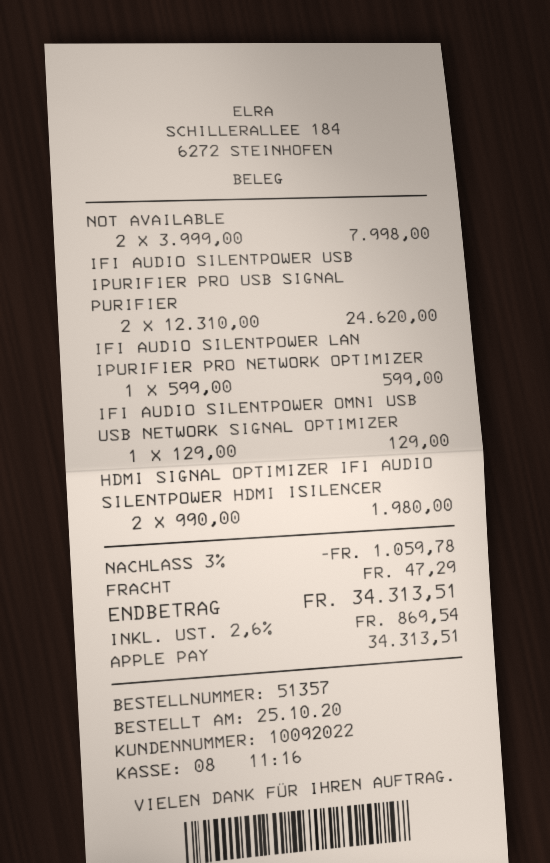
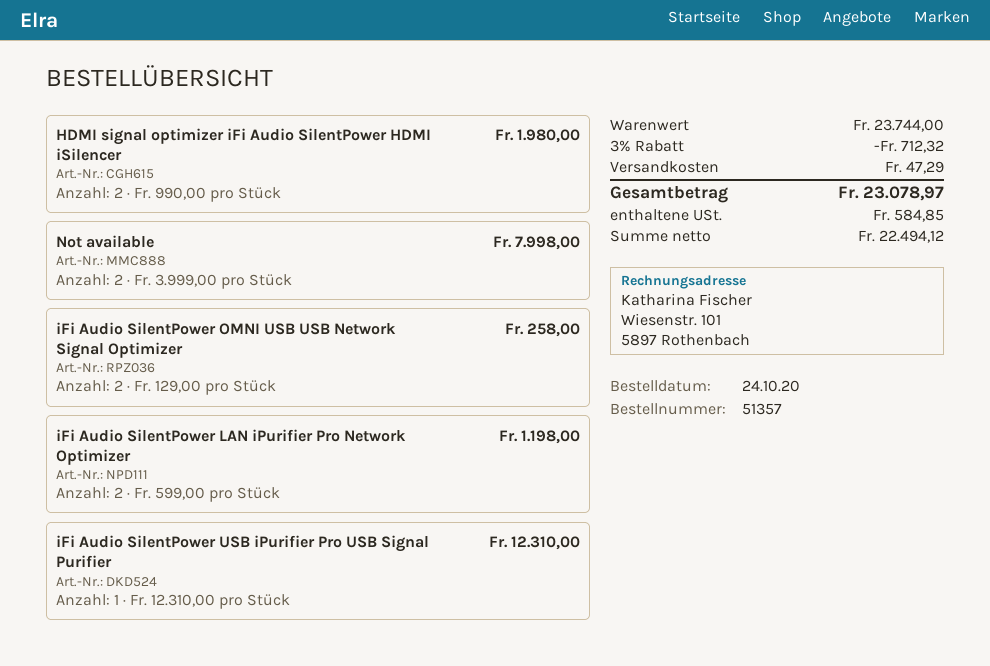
order date: 2020-10-25 -> 2020-10-24
IFI AUDIO SILENTPOWER USB IPURIFIER PRO USB SIGNAL PURIFIER: 2 x 12310.00 = 24620.00 -> 1 x 12310.00 = 12310.00
IFI AUDIO SILENTPOWER LAN IPURIFIER PRO NETWORK OPTIMIZER: 1 x 599.00 = 599.00 -> 2 x 599.00 = 1198.00
IFI AUDIO SILENTPOWER OMNI USB USB NETWORK SIGNAL OPTIMIZER: 1 x 129.00 = 129.00 -> 2 x 129.00 = 258.00
discount: 3% = 1059.78 -> 3% = 712.32
tax: 869.54 -> 584.85
total: 34313.51 -> 23078.97

